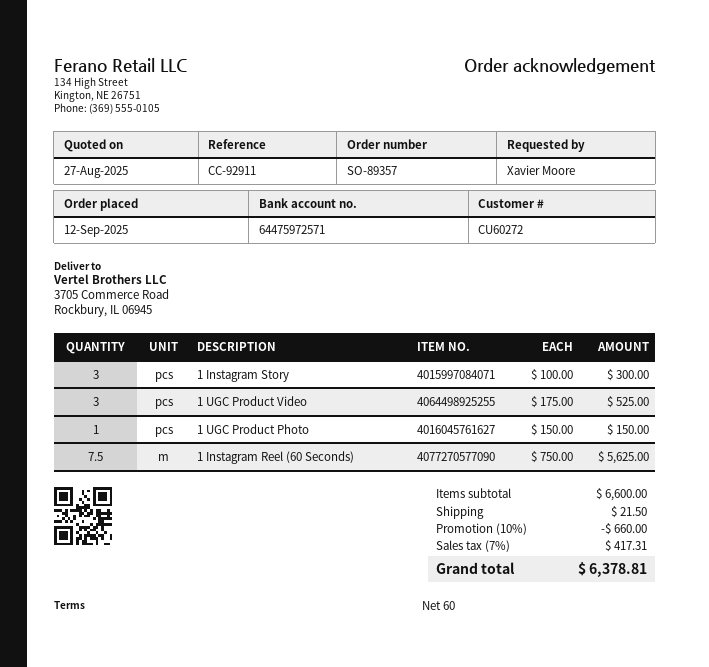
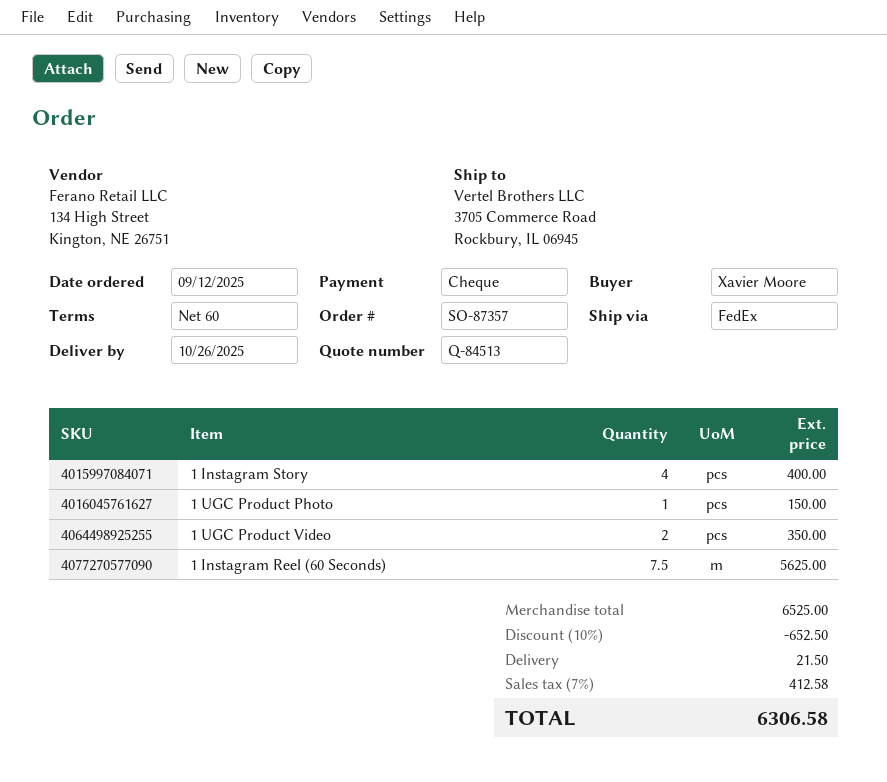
order number: SO-89357 -> SO-87357
1 Instagram Story: 3 for 300.00 -> 4 for 400.00
1 UGC Product Video: 3 for 525.00 -> 2 for 350.00
subtotal: 6600.00 -> 6525.00
discount: 10% = 660.00 -> 10% = 652.50
tax: 7% = 417.31 -> 7% = 412.58
total: 6378.81 -> 6306.58

